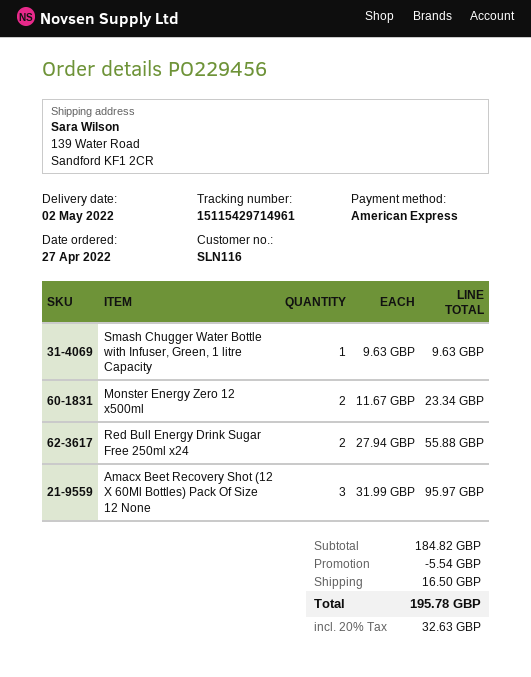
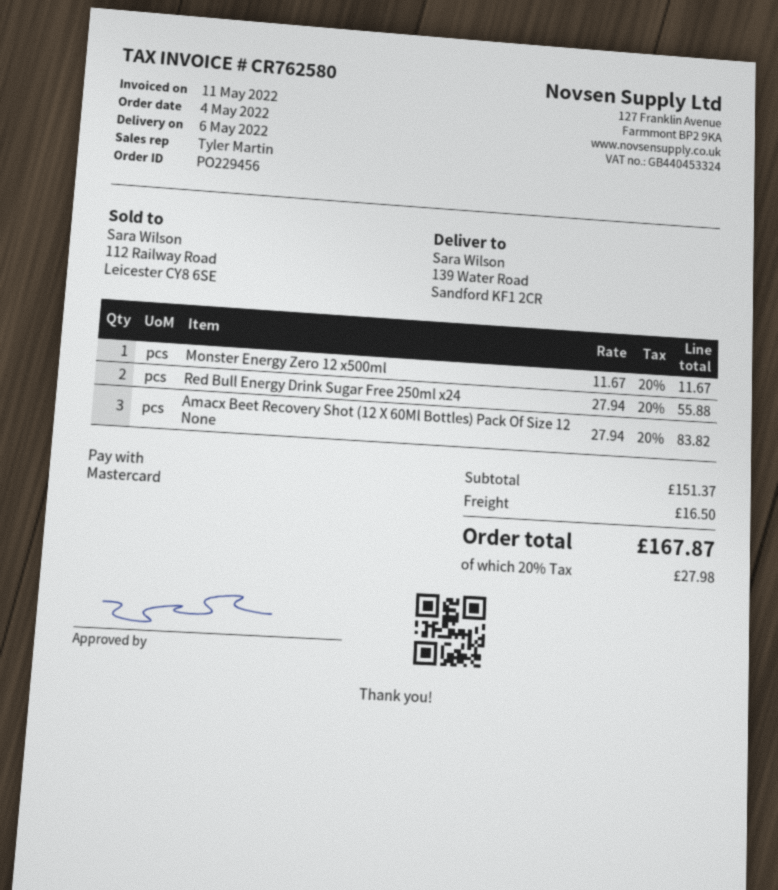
order date: 2022-04-27 -> 2022-05-04
delivery date: 2022-05-02 -> 2022-05-06
payment method: American Express -> Mastercard
Smash Chugger Water Bottle with Infuser, Green, 1 litre Capacity: 1 x 9.63 = 9.63 -> none
Monster Energy Zero 12 x500ml: 2 x 11.67 = 23.34 -> 1 x 11.67 = 11.67
Amacx Beet Recovery Shot (12 X 60Ml Bottles) Pack Of Size 12 None: 3 x 31.99 = 95.97 -> 3 x 27.94 = 83.82
subtotal: 184.82 -> 151.37
discount: 5.54 -> none
tax: 20% = 32.63 -> 20% = 27.98
total: 195.78 -> 167.87

